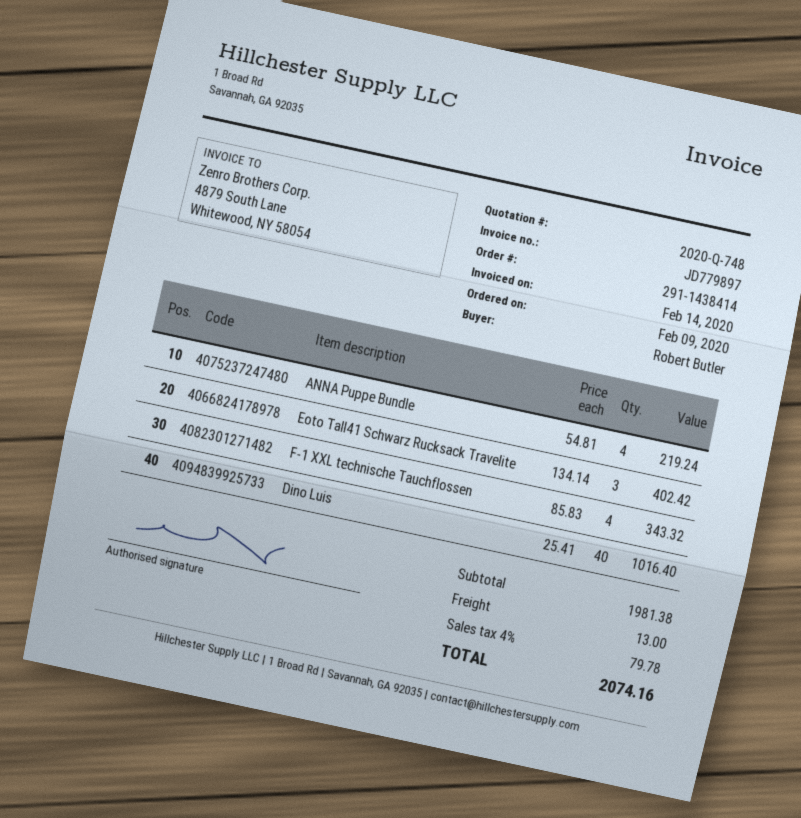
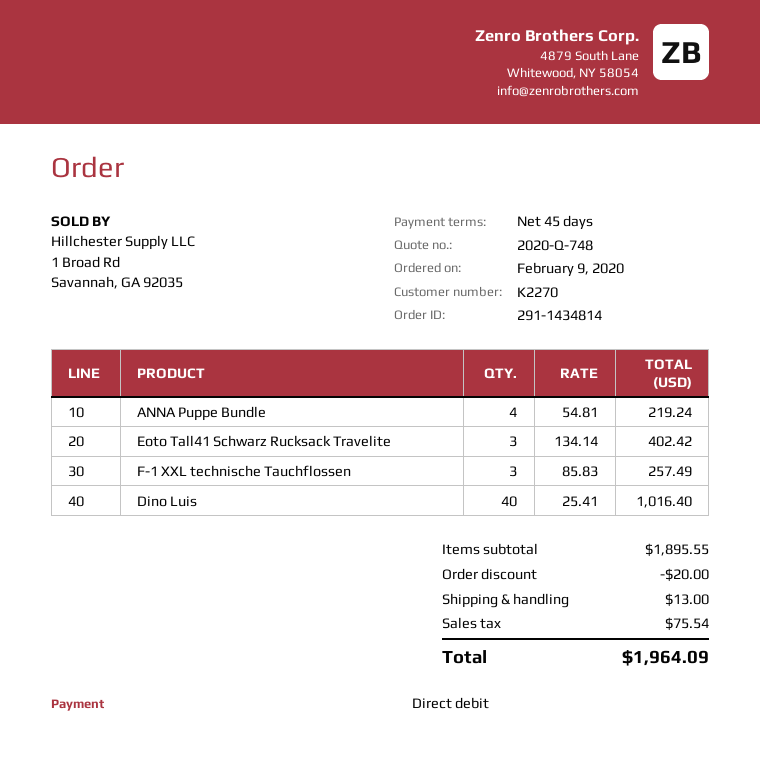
order number: 291-1438414 -> 291-1434814
F-1 XXL technische Tauchflossen: 4 x 85.83 = 343.32 -> 3 x 85.83 = 257.49
subtotal: 1981.38 -> 1895.55
discount: none -> 20.00
tax: 79.78 -> 75.54
total: 2074.16 -> 1964.09

